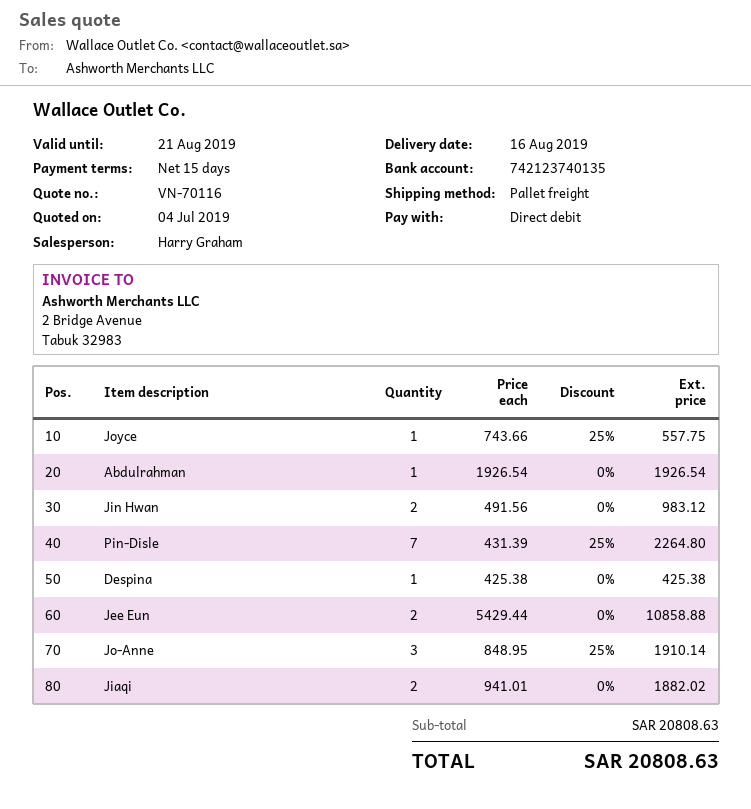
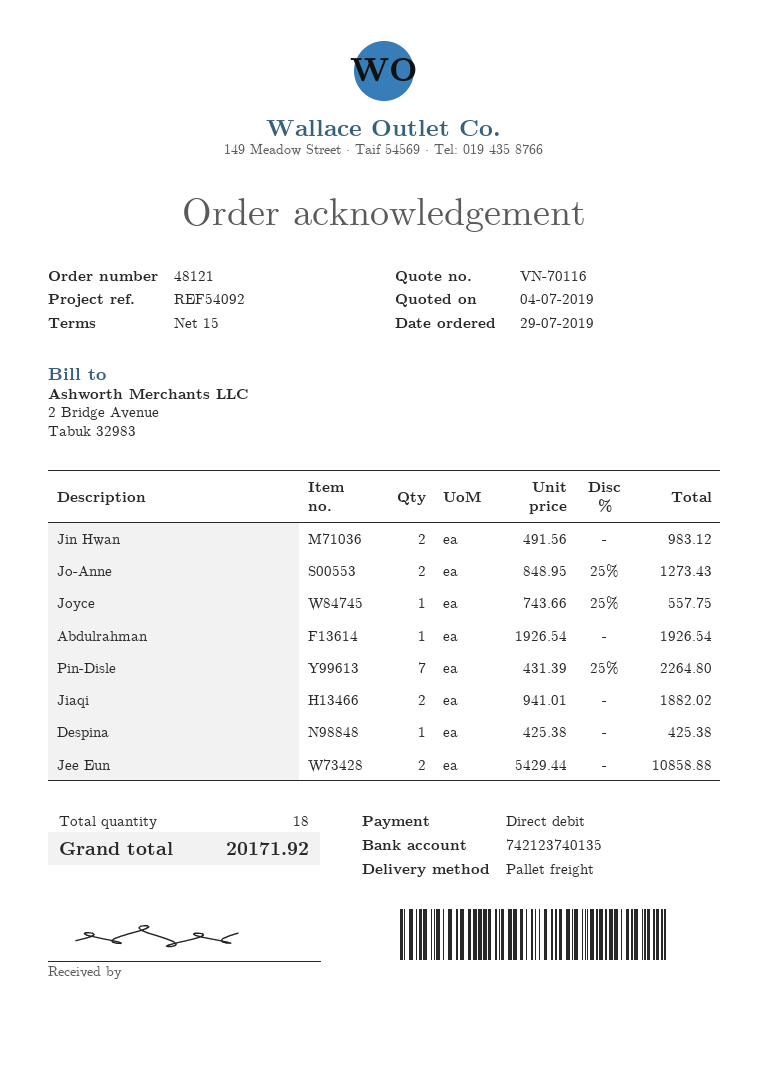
Jo-Anne: 3 x 848.95 - 25% = 1910.14 -> 2 x 848.95 - 25% = 1273.43
total: 20808.63 -> 20171.92

